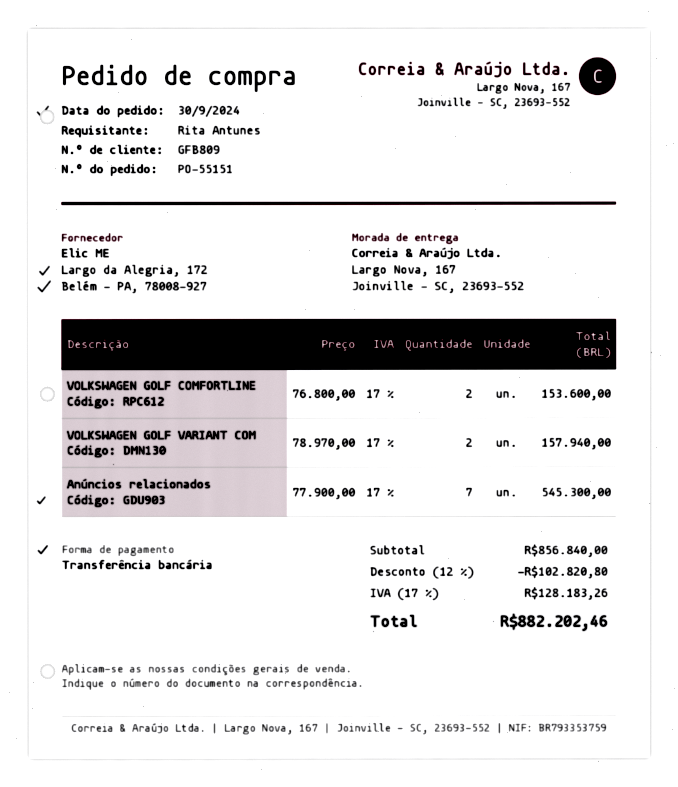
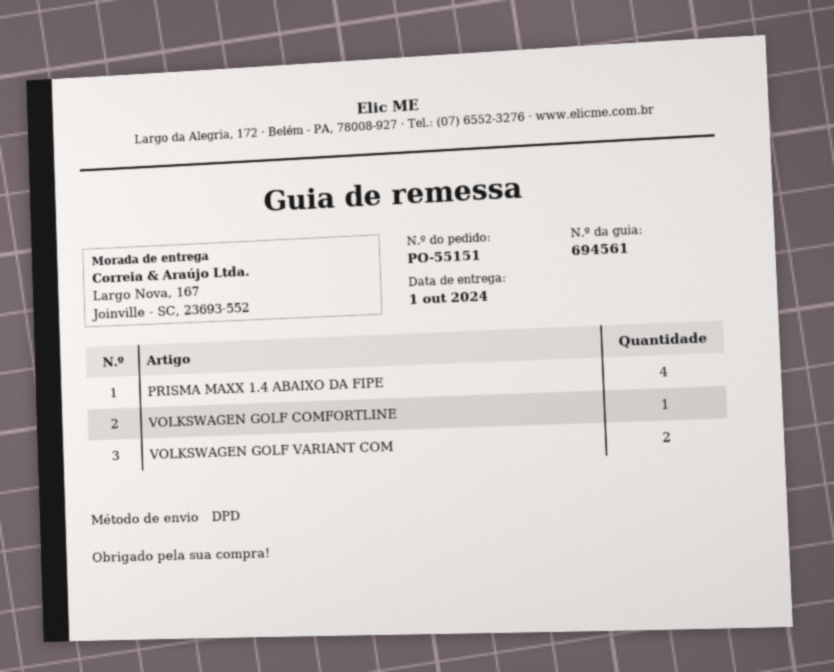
VOLKSWAGEN GOLF COMFORTLINE: 2 -> 1
Anúncios relacionados: 7 -> none
PRISMA MAXX 1.4 ABAIXO DA FIPE: none -> 4

